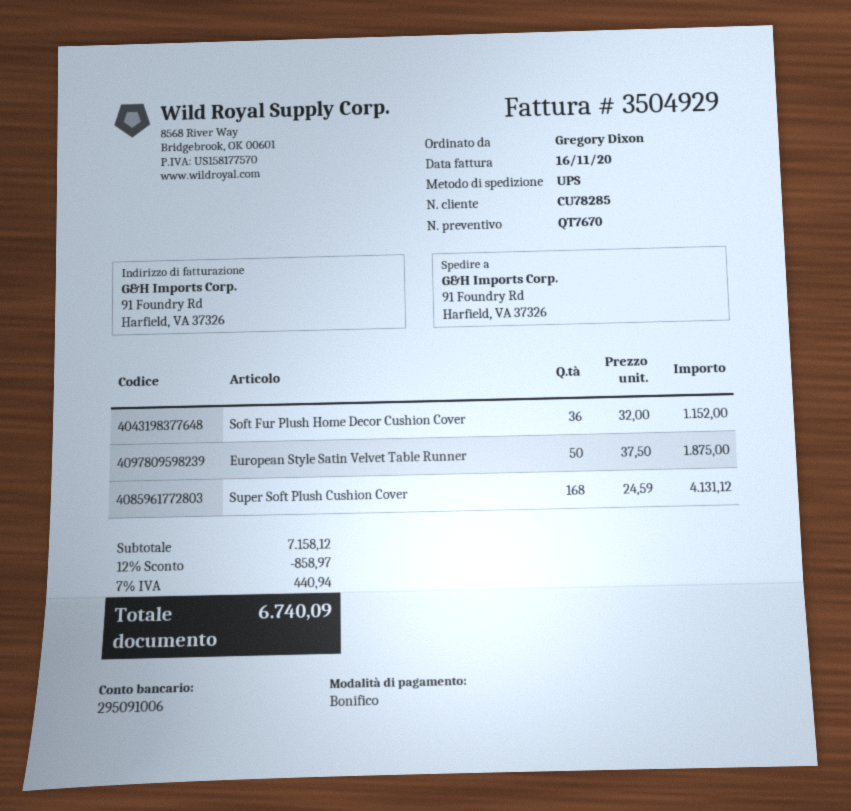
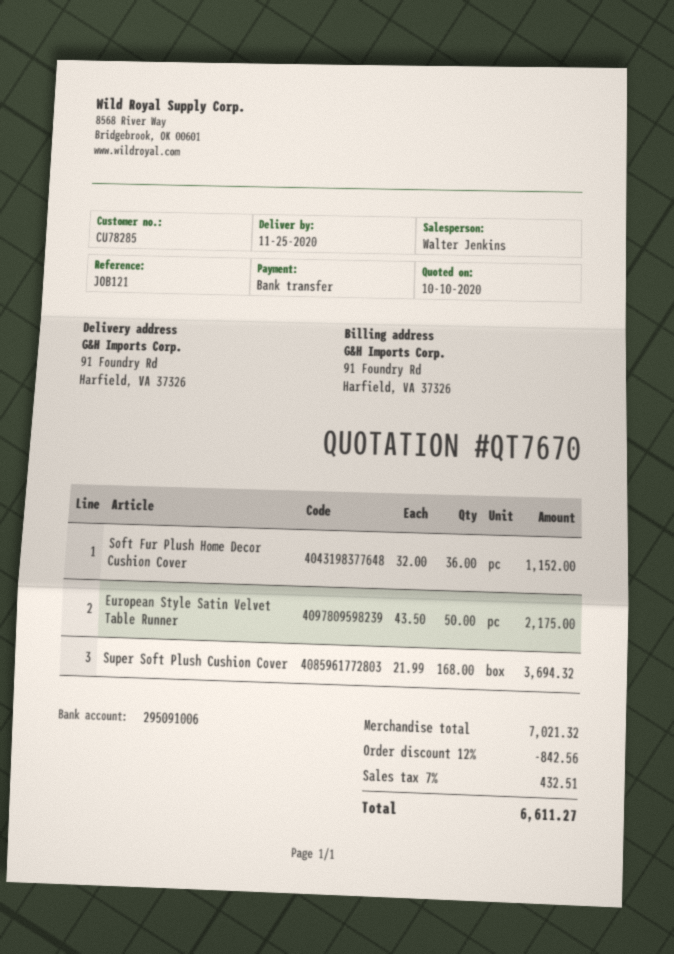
European Style Satin Velvet Table Runner: 50 x 37.50 = 1875.00 -> 50 x 43.50 = 2175.00
Super Soft Plush Cushion Cover: 168 x 24.59 = 4131.12 -> 168 x 21.99 = 3694.32
subtotal: 7158.12 -> 7021.32
discount: 12% = 858.97 -> 12% = 842.56
tax: 7% = 440.94 -> 7% = 432.51
total: 6740.09 -> 6611.27

